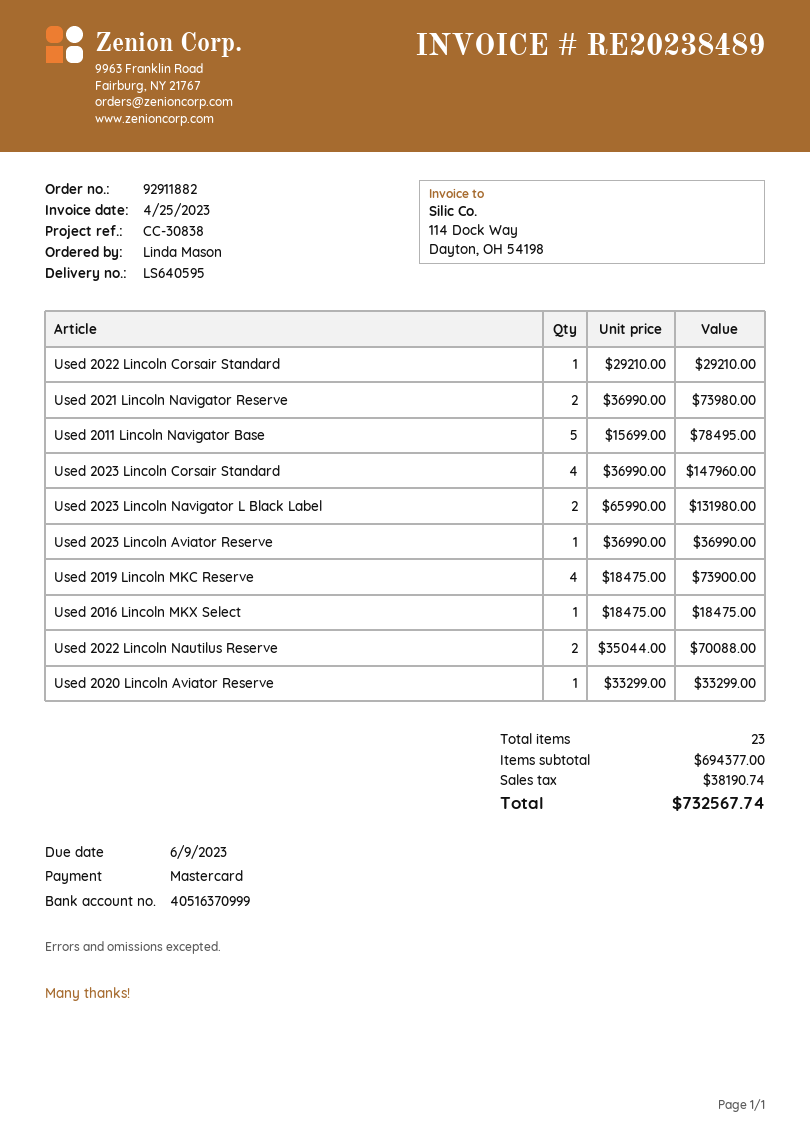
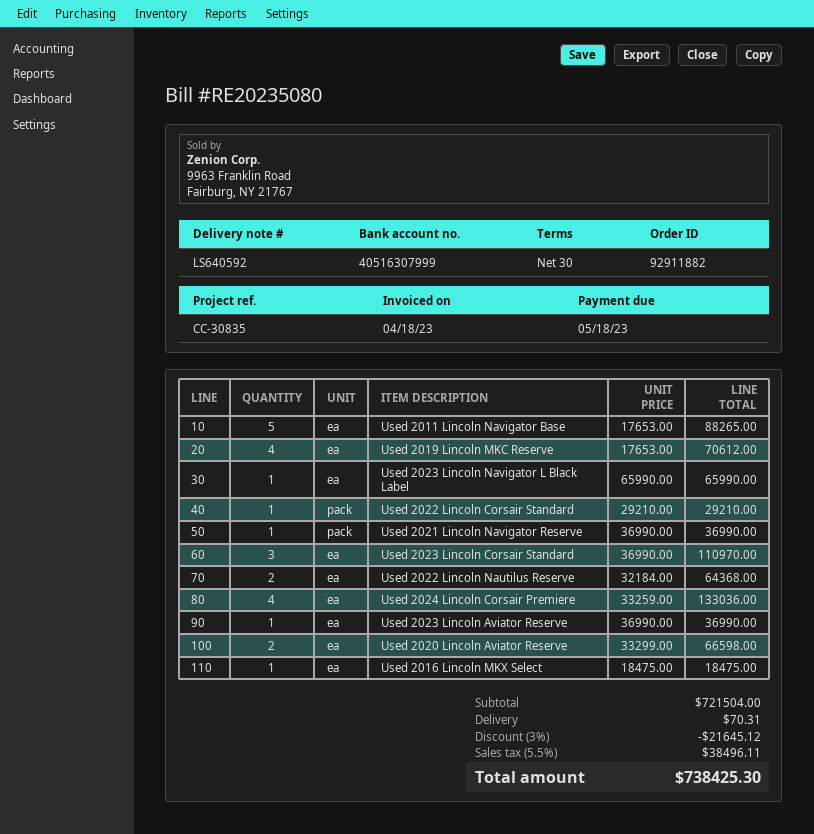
delivery note number: LS640595 -> LS640592
invoice number: RE20238489 -> RE20235080
invoice date: 2023-04-25 -> 2023-04-18
due date: 2023-06-09 -> 2023-05-18
reference: CC-30838 -> CC-30835
bank account: 40516370999 -> 40516307999
Used 2021 Lincoln Navigator Reserve: 2 x 36990.00 = 73980.00 -> 1 x 36990.00 = 36990.00
Used 2011 Lincoln Navigator Base: 5 x 15699.00 = 78495.00 -> 5 x 17653.00 = 88265.00
Used 2023 Lincoln Corsair Standard: 4 x 36990.00 = 147960.00 -> 3 x 36990.00 = 110970.00
Used 2023 Lincoln Navigator L Black Label: 2 x 65990.00 = 131980.00 -> 1 x 65990.00 = 65990.00
Used 2019 Lincoln MKC Reserve: 4 x 18475.00 = 73900.00 -> 4 x 17653.00 = 70612.00
Used 2022 Lincoln Nautilus Reserve: 2 x 35044.00 = 70088.00 -> 2 x 32184.00 = 64368.00
Used 2020 Lincoln Aviator Reserve: 1 x 33299.00 = 33299.00 -> 2 x 33299.00 = 66598.00
Used 2024 Lincoln Corsair Premiere: none -> 4 x 33259.00 = 133036.00
subtotal: 694377.00 -> 721504.00
discount: none -> 3% = 21645.12
shipping: none -> 70.31
tax: 38190.74 -> 38496.11
total: 732567.74 -> 738425.30

